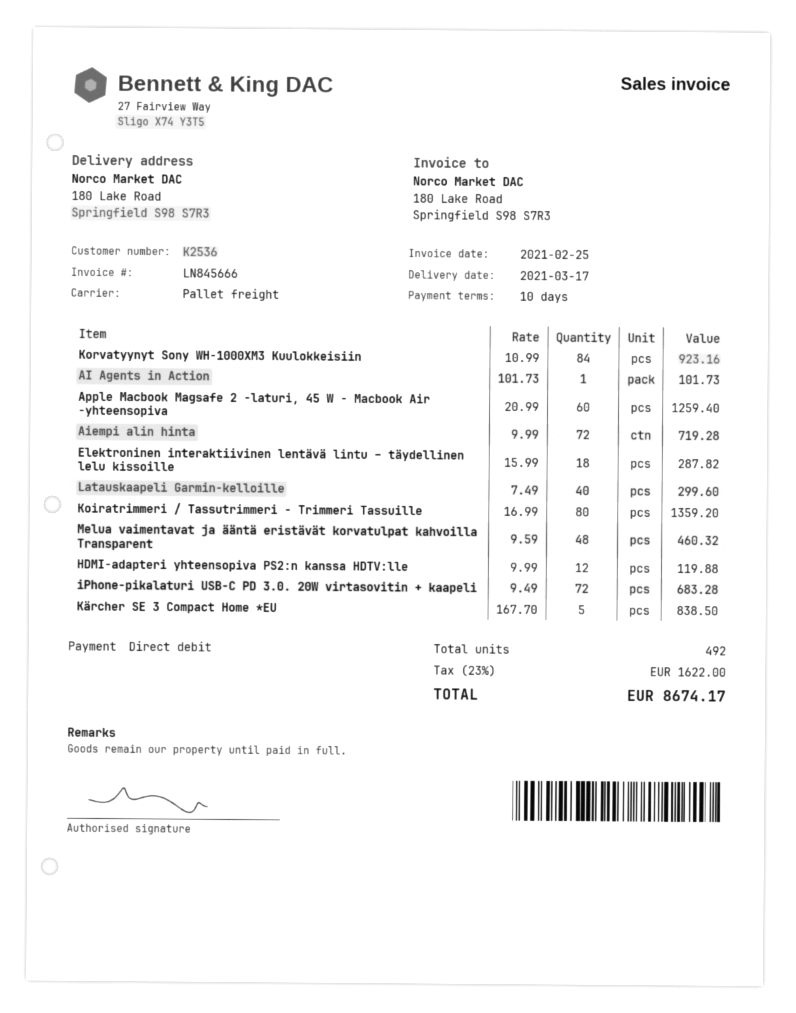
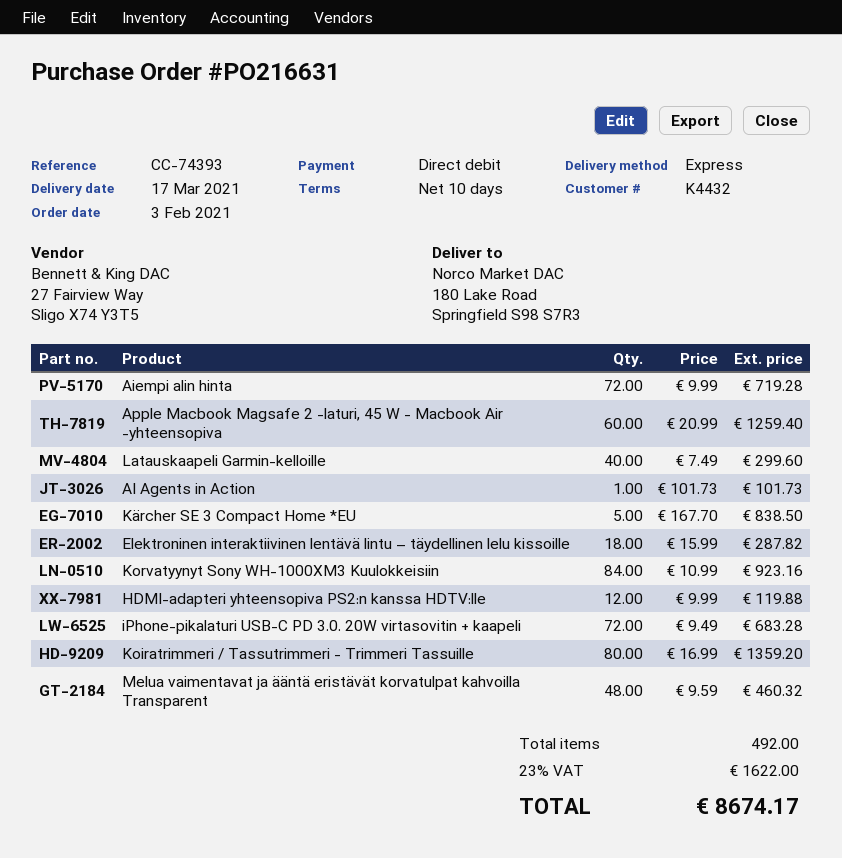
customer number: K2536 -> K4432
shipping method: pallet freight -> express

